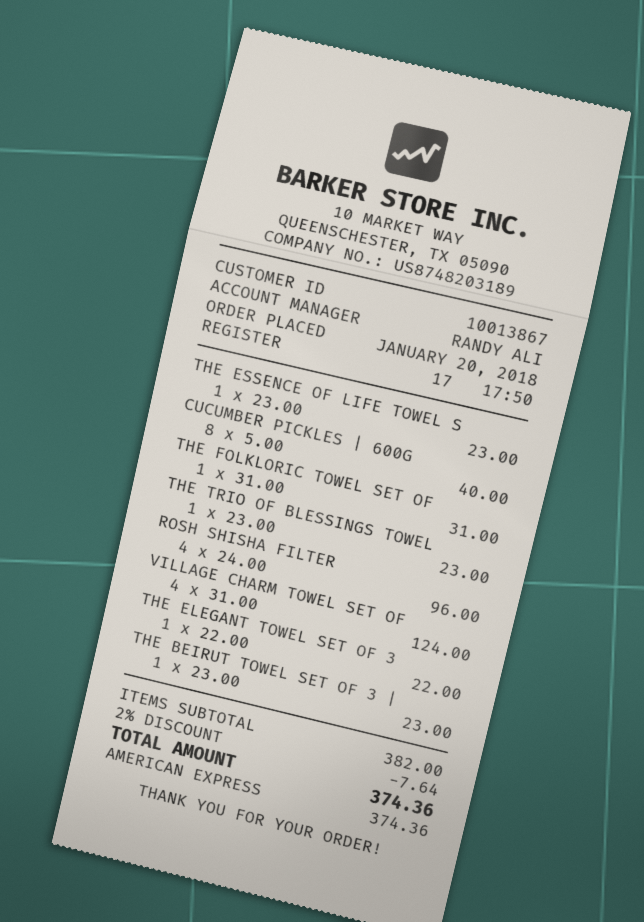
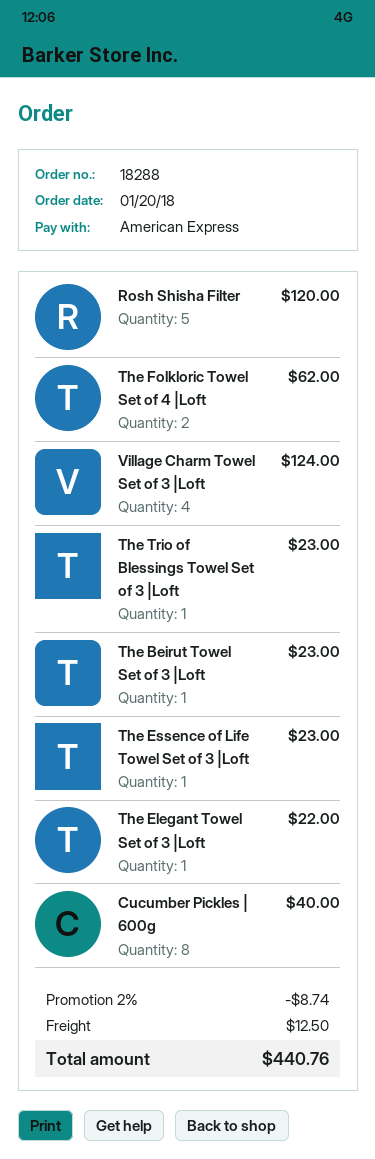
THE FOLKLORIC TOWEL SET OF: 1 for 31.00 -> 2 for 62.00
ROSH SHISHA FILTER: 4 for 96.00 -> 5 for 120.00
discount: 2% = 7.64 -> 2% = 8.74
shipping: none -> 12.50
total: 374.36 -> 440.76

